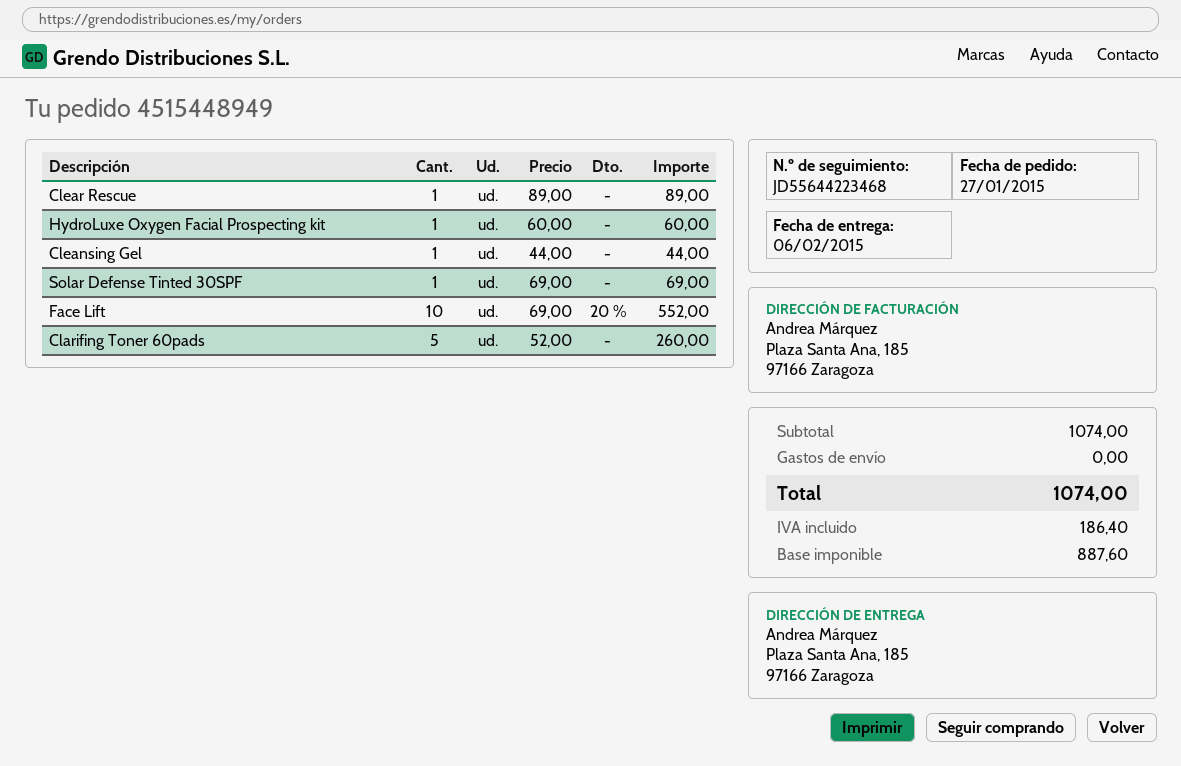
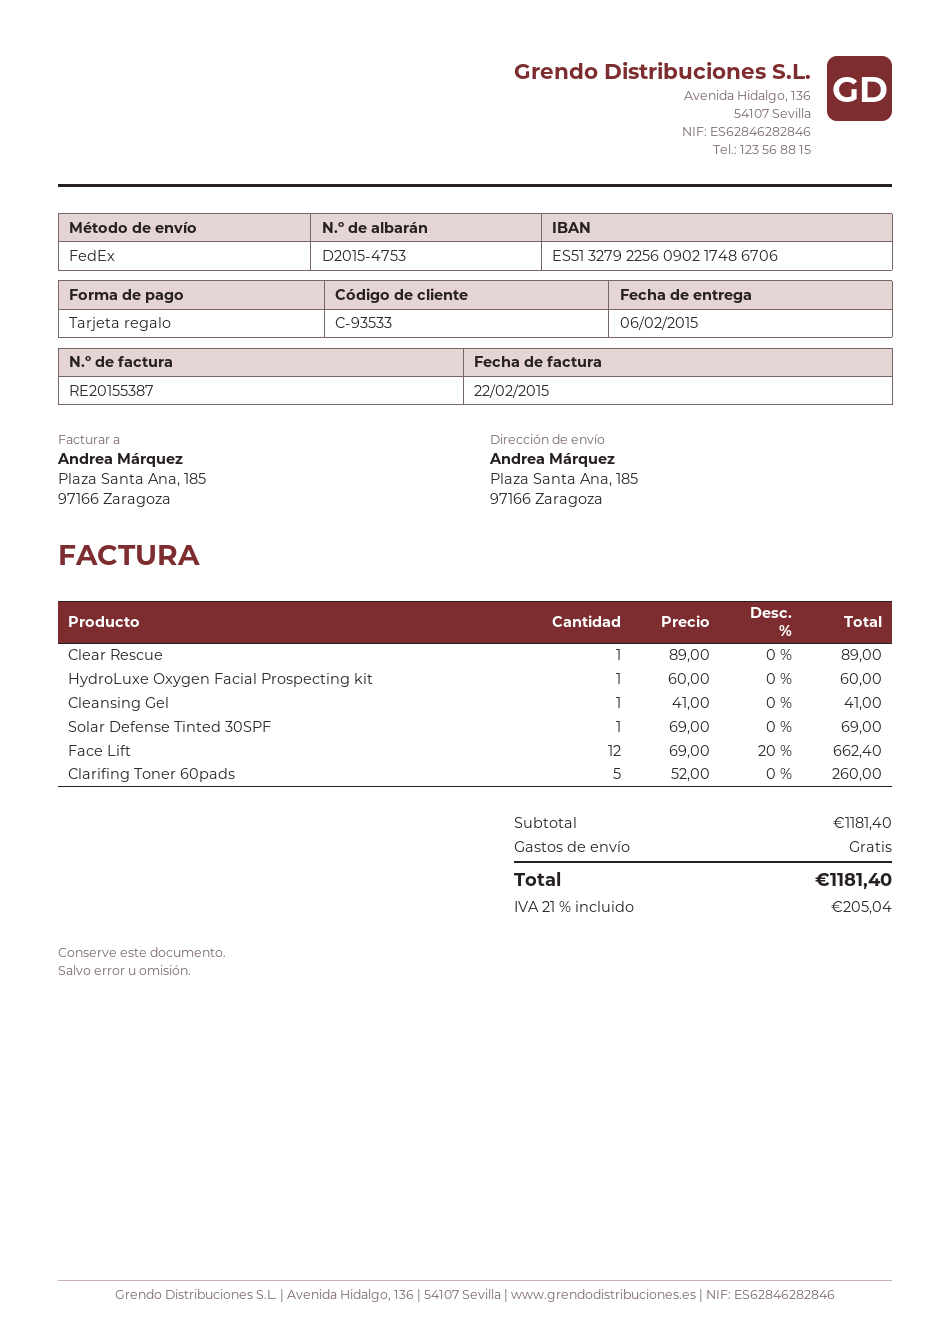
Cleansing Gel: 1 x 44.00 = 44.00 -> 1 x 41.00 = 41.00
Face Lift: 10 x 69.00 - 20% = 552.00 -> 12 x 69.00 - 20% = 662.40
subtotal: 1074.00 -> 1181.40
tax: 186.40 -> 205.04
total: 1074.00 -> 1181.40

